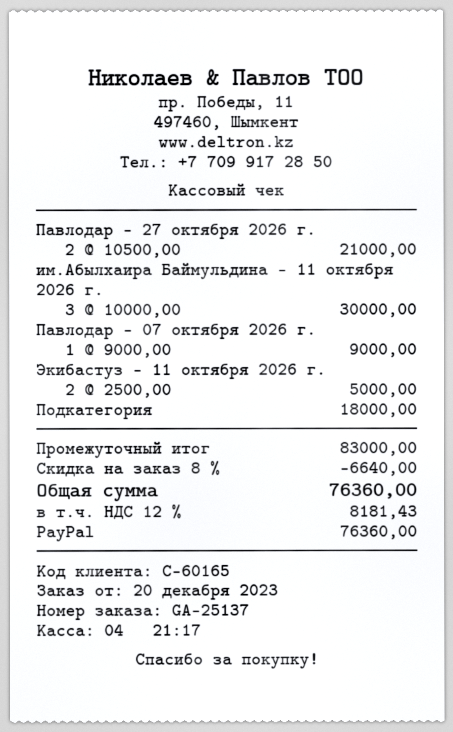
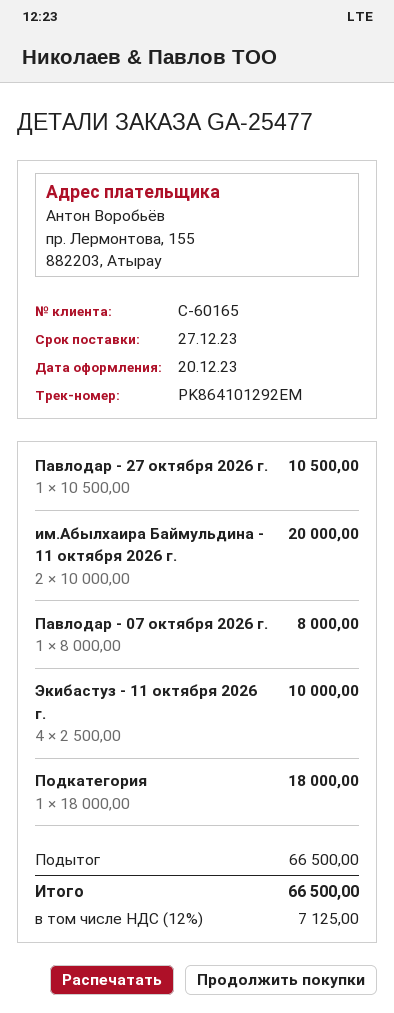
order number: GA-25137 -> GA-25477
Павлодар - 27 октября 2026 г.: 2 x 10500.00 = 21000.00 -> 1 x 10500.00 = 10500.00
им.Абылхаира Баймульдина - 11 октября 2026 г.: 3 x 10000.00 = 30000.00 -> 2 x 10000.00 = 20000.00
Павлодар - 07 октября 2026 г.: 1 x 9000.00 = 9000.00 -> 1 x 8000.00 = 8000.00
Экибастуз - 11 октября 2026 г.: 2 x 2500.00 = 5000.00 -> 4 x 2500.00 = 10000.00
subtotal: 83000.00 -> 66500.00
discount: 8% = 6640.00 -> none
tax: 12% = 8181.43 -> 12% = 7125.00
total: 76360.00 -> 66500.00

